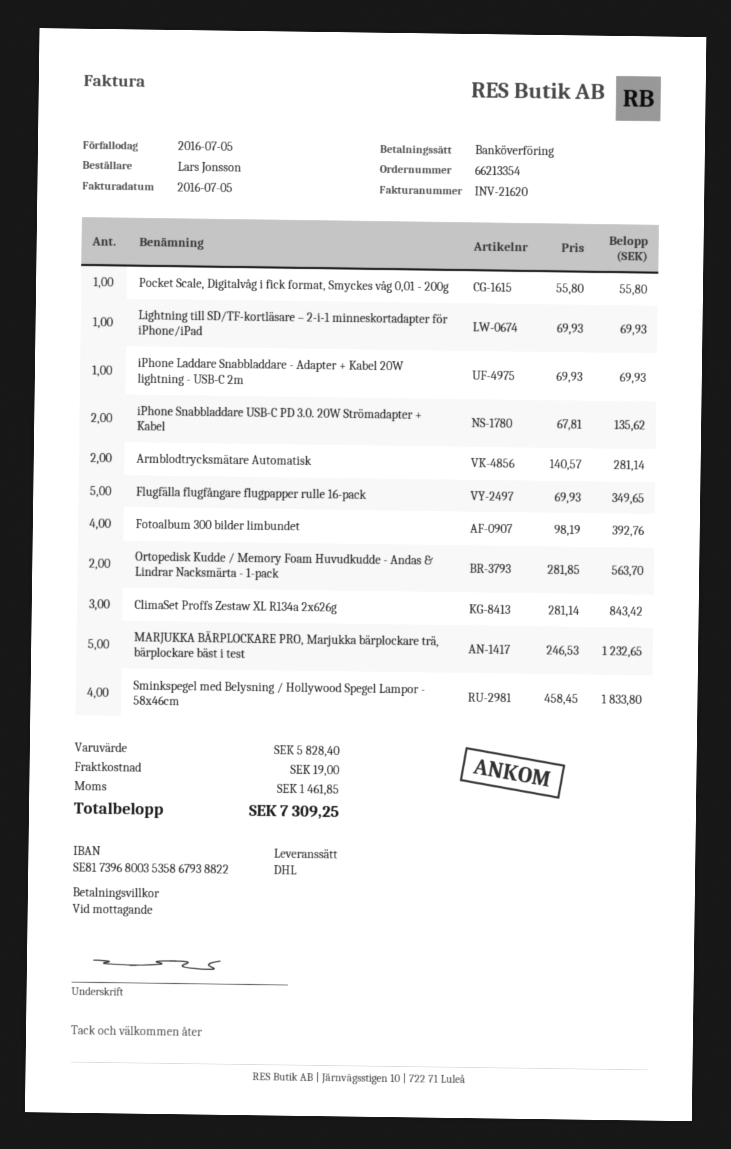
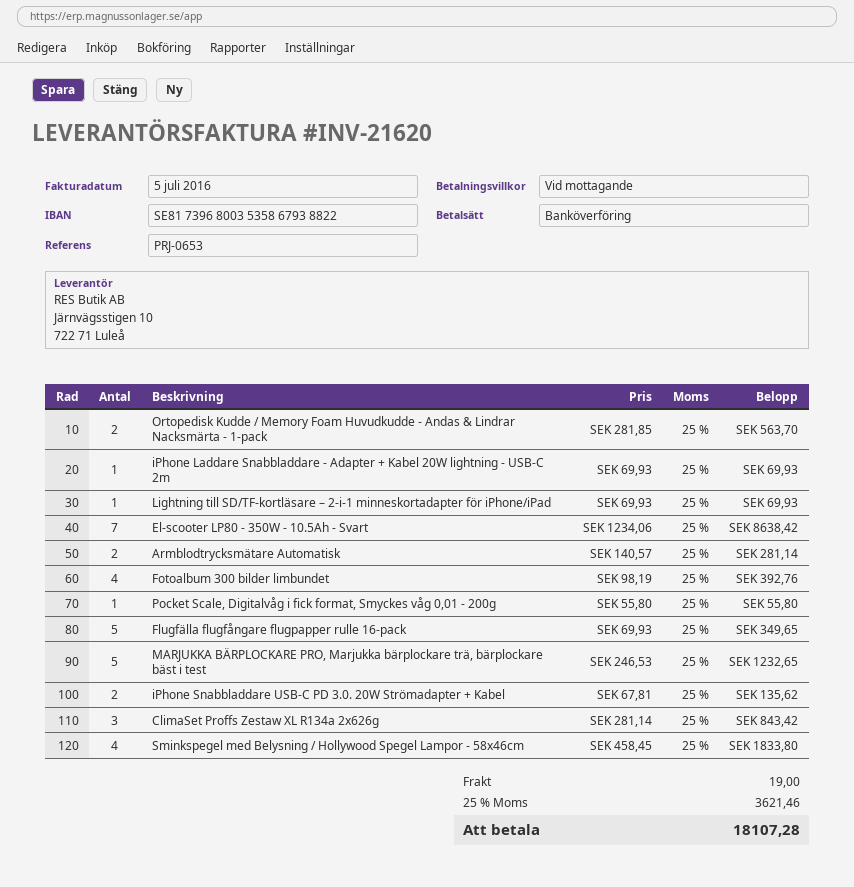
El-scooter LP80 - 350W - 10.5Ah - Svart: none -> 7 x 1234.06 = 8638.42
tax: 1461.85 -> 3621.46
total: 7309.25 -> 18107.28

